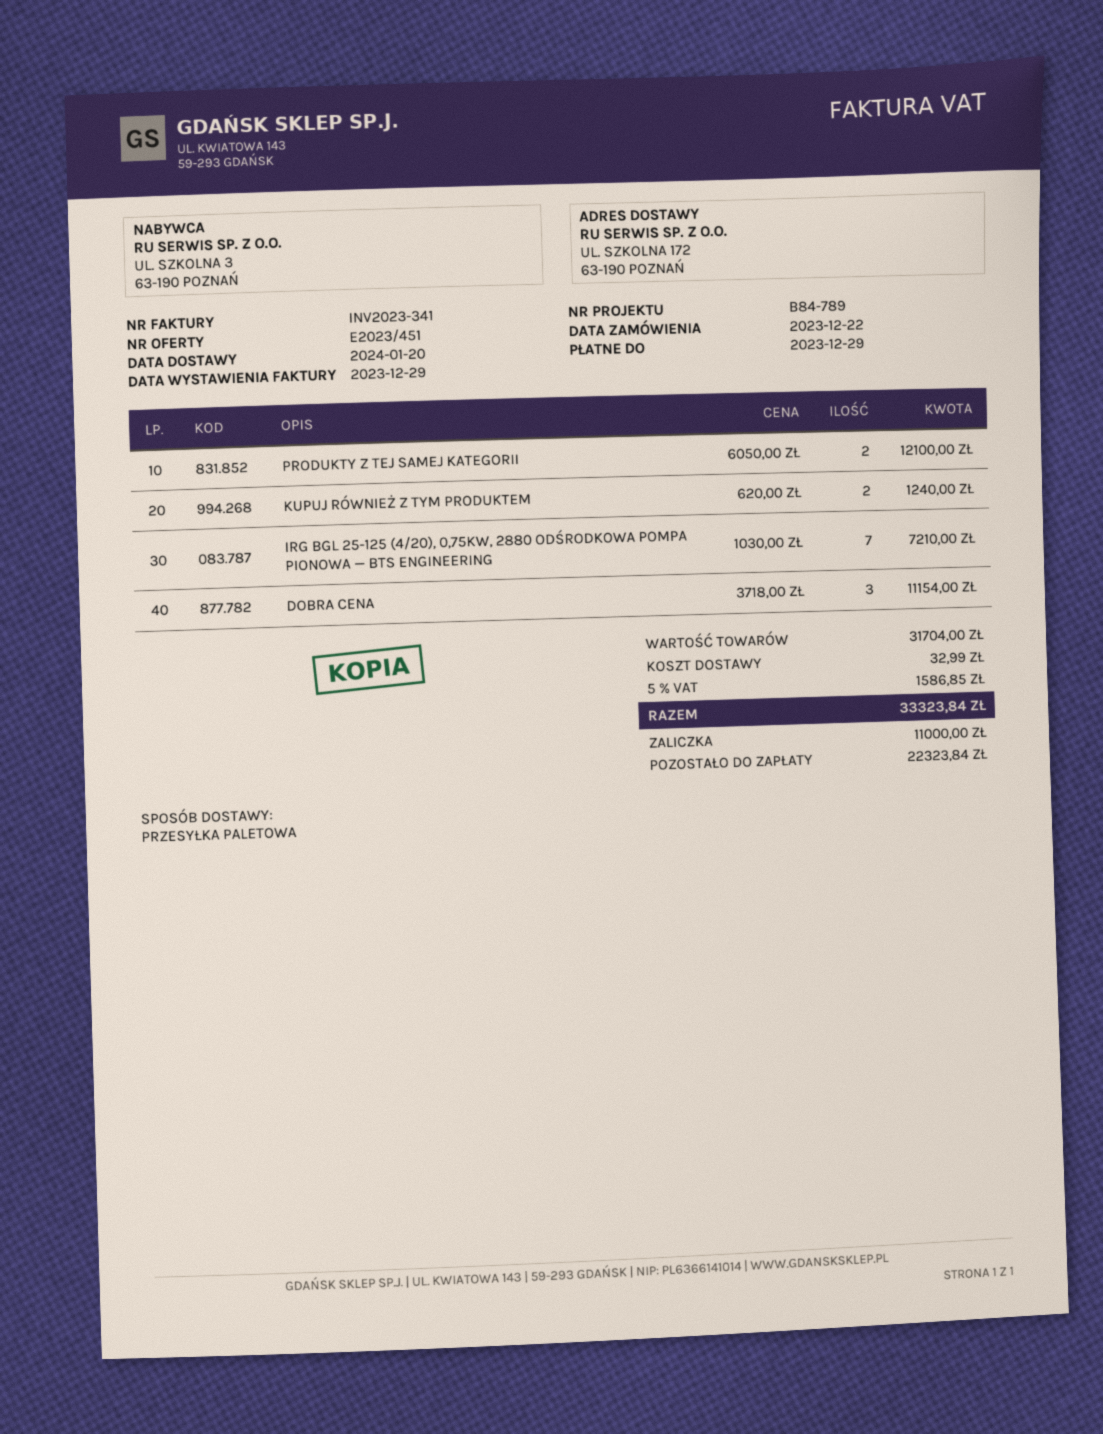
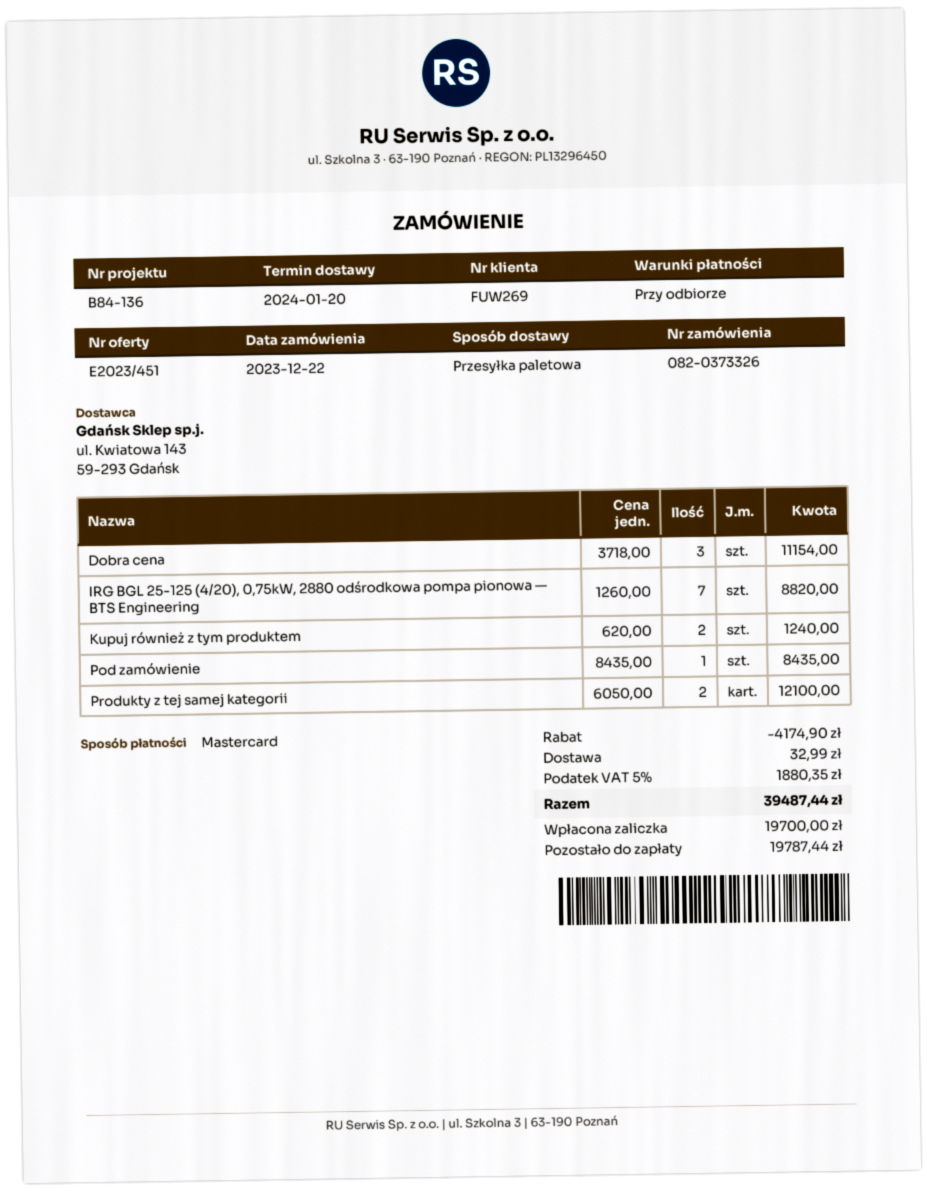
reference: B84-789 -> B84-136
IRG BGL 25-125 (4/20), 0,75KW, 2880 ODŚRODKOWA POMPA PIONOWA — BTS ENGINEERING: 7 x 1030.00 = 7210.00 -> 7 x 1260.00 = 8820.00
Pod zamówienie: none -> 1 x 8435.00 = 8435.00
discount: none -> 4174.90
tax: 5% = 1586.85 -> 5% = 1880.35
total: 33323.84 -> 39487.44
deposit: 11000.00 -> 19700.00
balance: 22323.84 -> 19787.44

